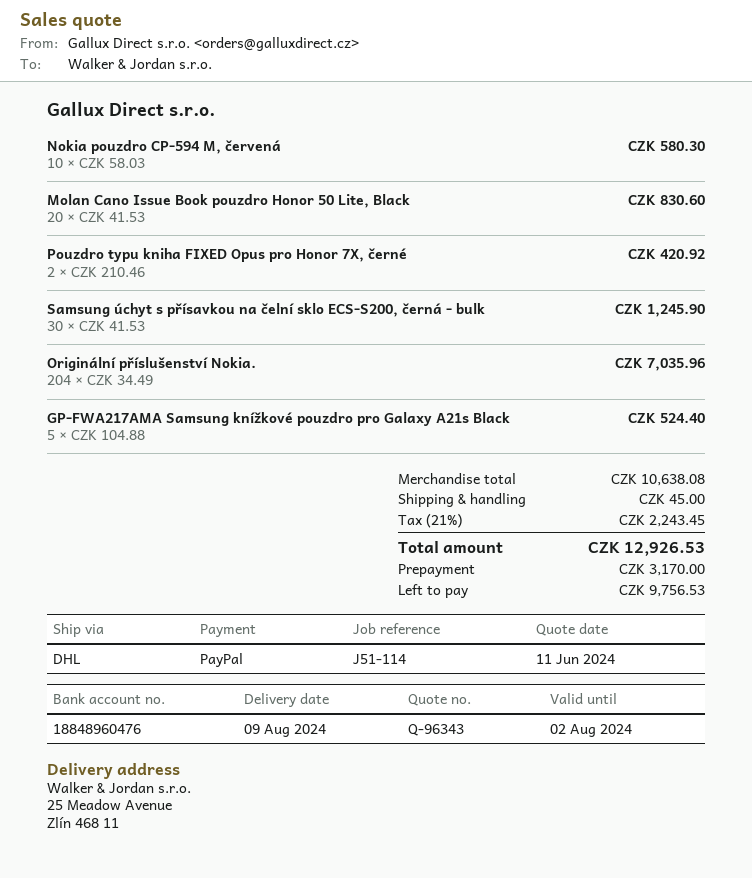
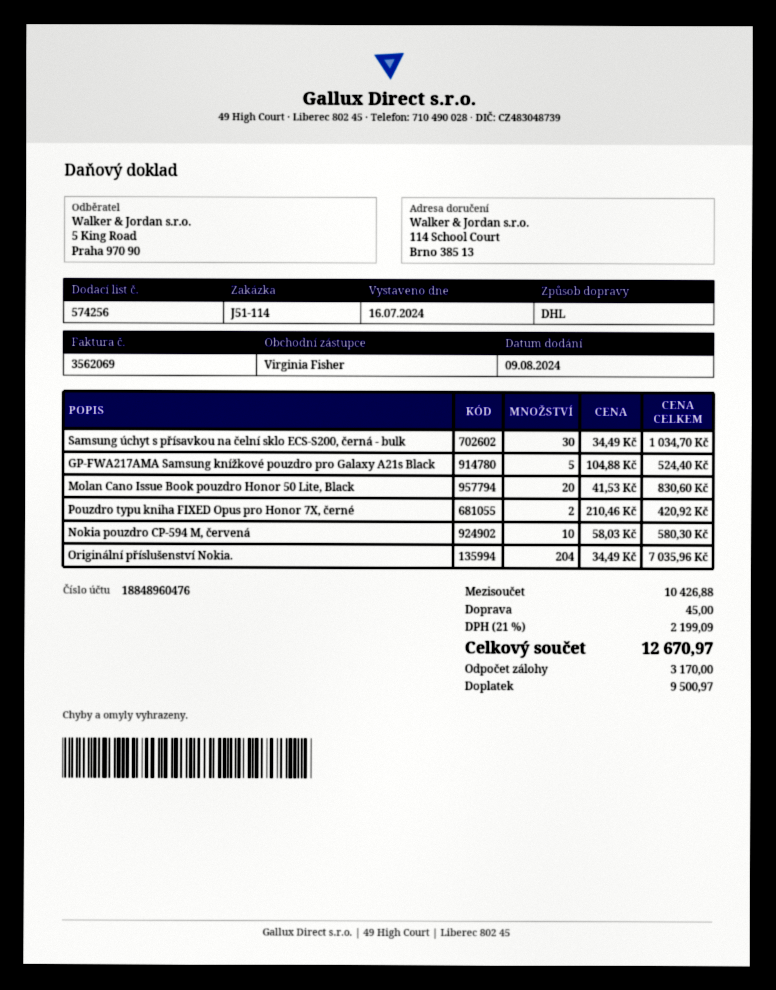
ship to: 25 Meadow Avenue, Zlín 468 11 -> 114 School Court, Brno 385 13
Samsung úchyt s přísavkou na čelní sklo ECS-S200, černá - bulk: 30 x 41.53 = 1245.90 -> 30 x 34.49 = 1034.70
subtotal: 10638.08 -> 10426.88
tax: 21% = 2243.45 -> 21% = 2199.09
total: 12926.53 -> 12670.97
balance: 9756.53 -> 9500.97

